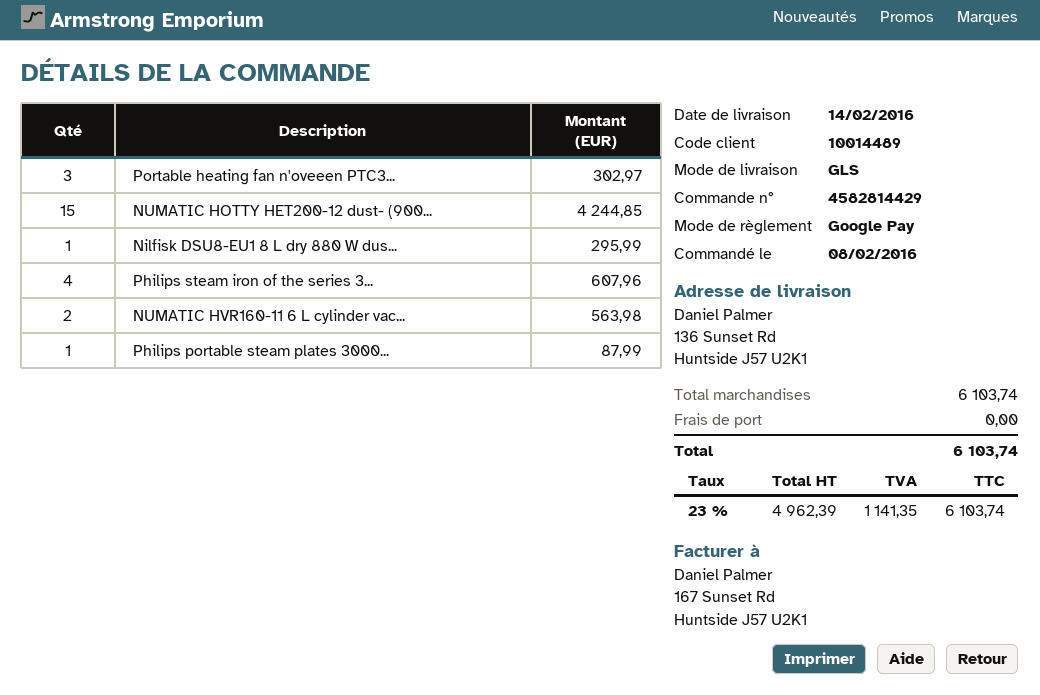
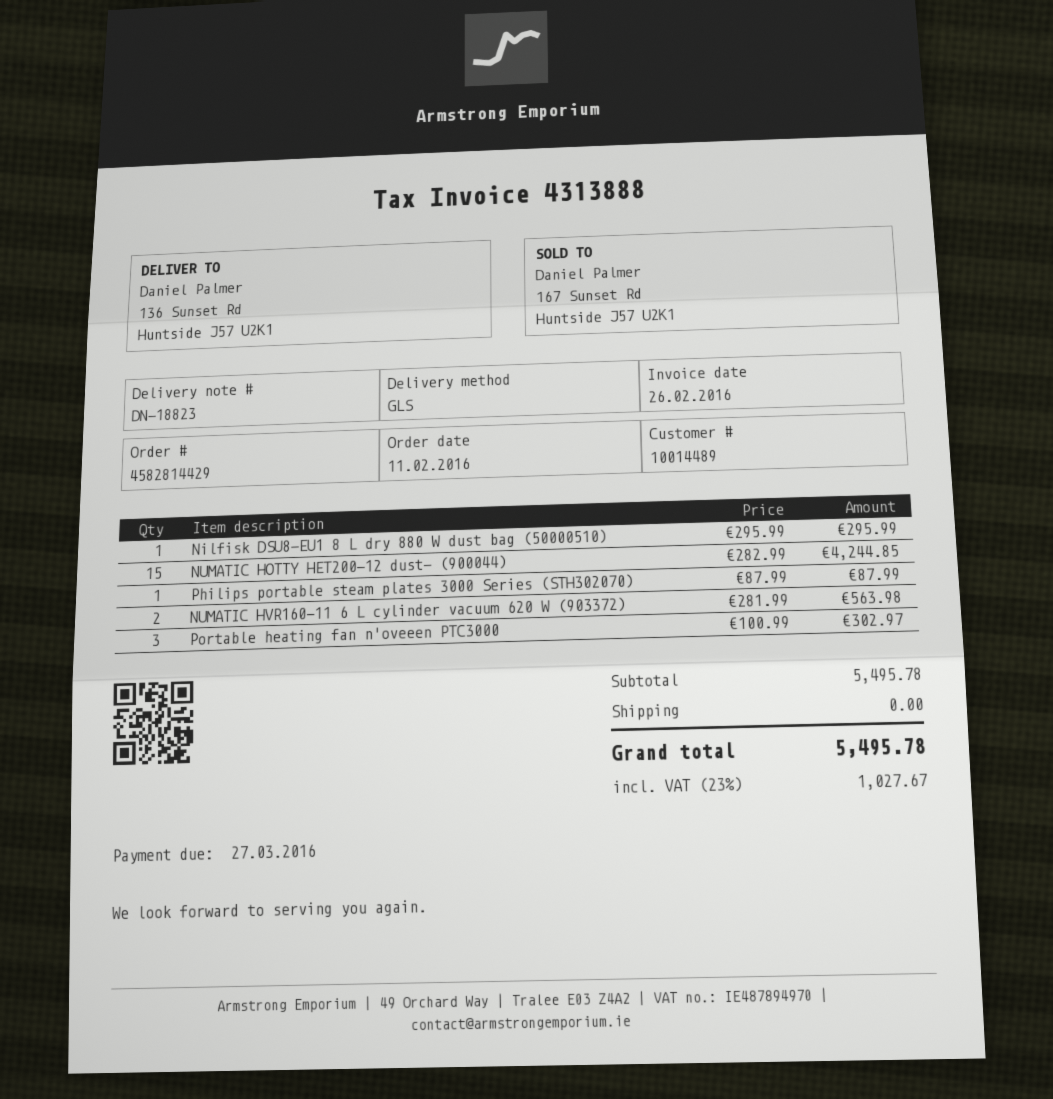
order date: 2016-02-08 -> 2016-02-11
Philips steam iron of the series 3...: 4 for 607.96 -> none
subtotal: 6103.74 -> 5495.78
tax: 23% = 1141.35 -> 23% = 1027.67
total: 6103.74 -> 5495.78

